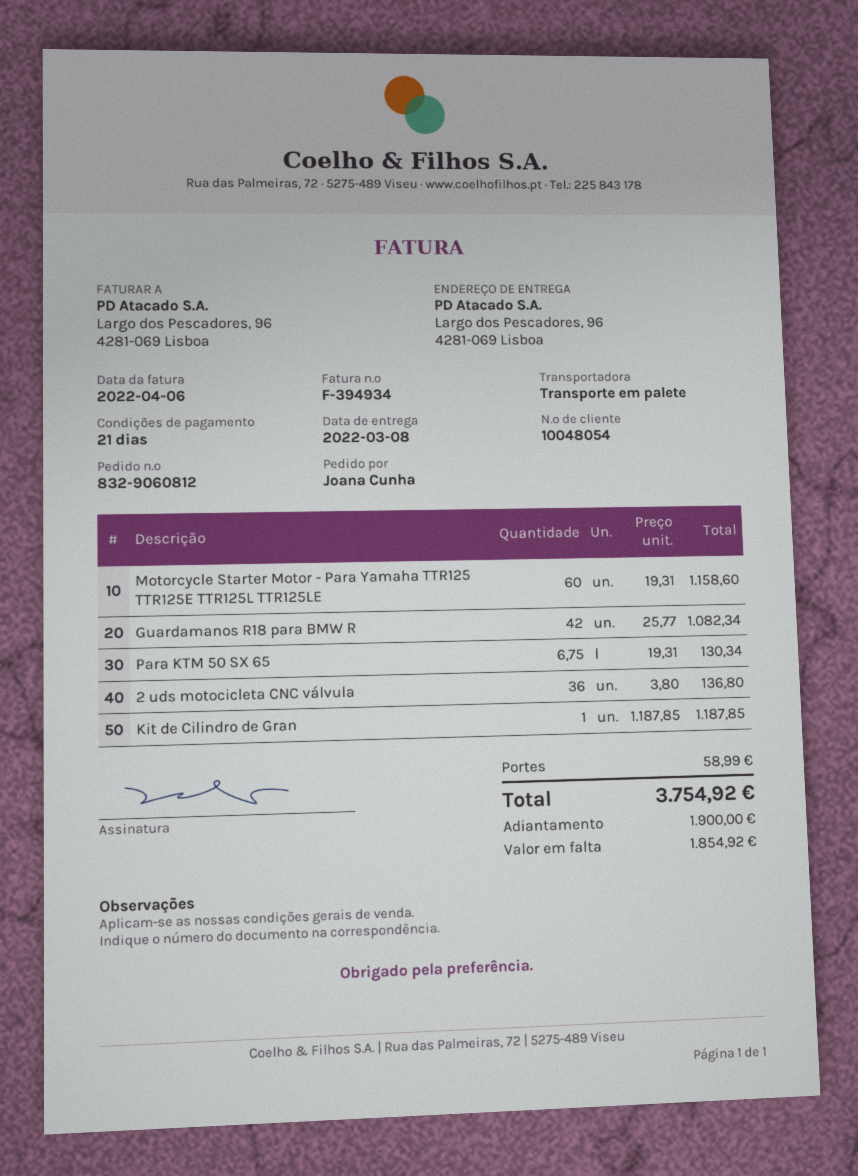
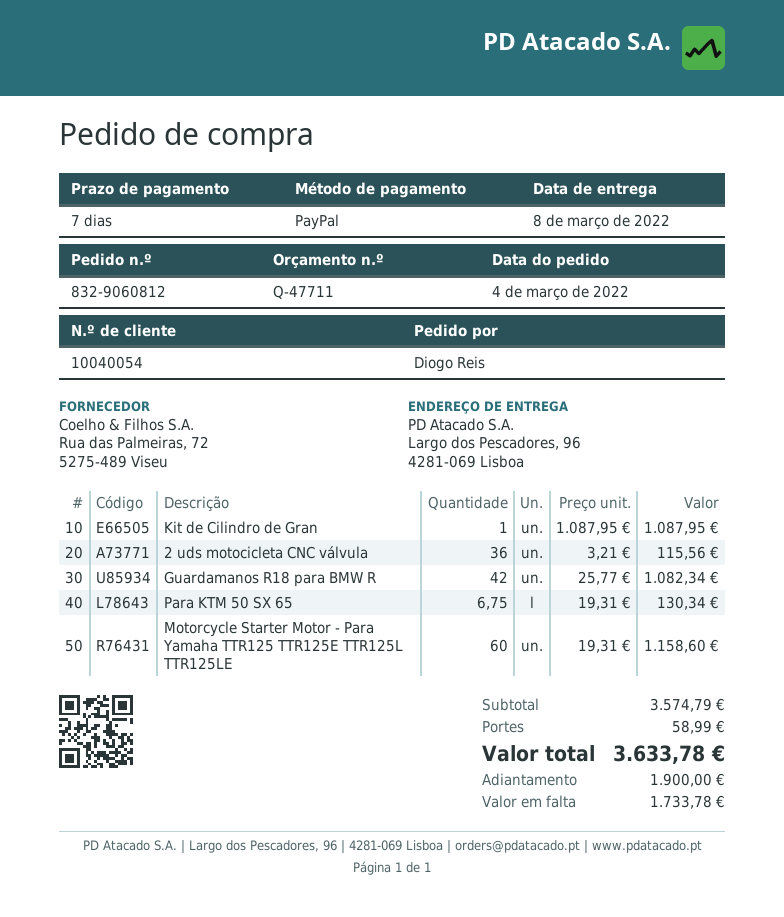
payment terms: 21 days -> 7 days
customer number: 10048054 -> 10040054
ordered by: Joana Cunha -> Diogo Reis
2 uds motocicleta CNC válvula: 36 x 3.80 = 136.80 -> 36 x 3.21 = 115.56
Kit de Cilindro de Gran: 1 x 1187.85 = 1187.85 -> 1 x 1087.95 = 1087.95
total: 3754.92 -> 3633.78
balance: 1854.92 -> 1733.78

